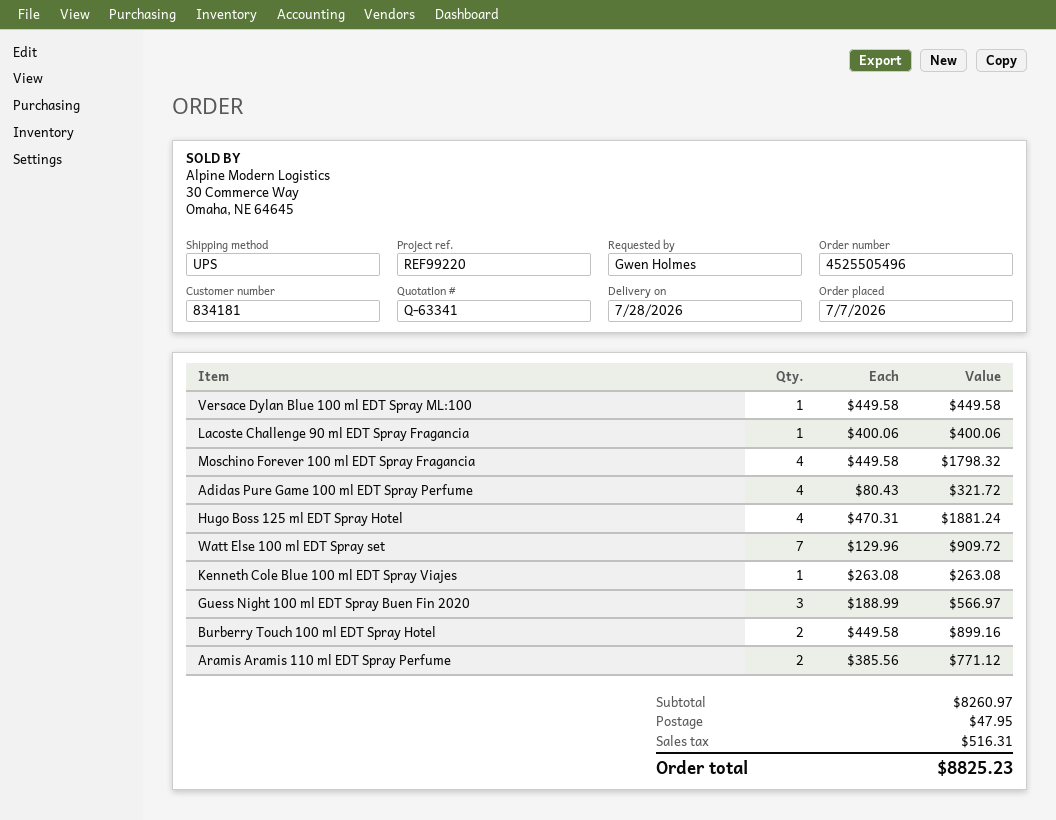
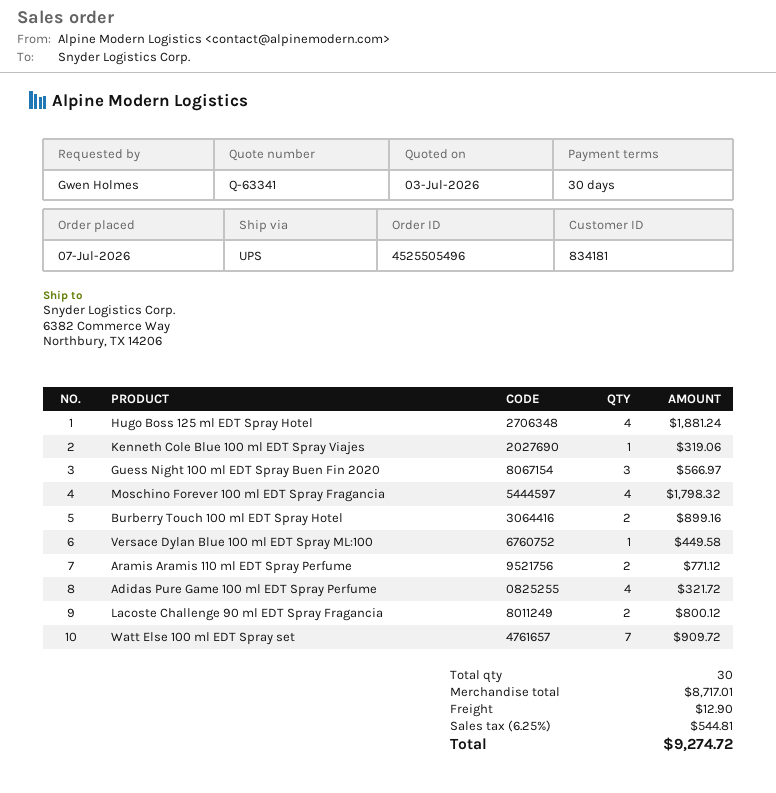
Lacoste Challenge 90 ml EDT Spray Fragancia: 1 for 400.06 -> 2 for 800.12
Kenneth Cole Blue 100 ml EDT Spray Viajes: 1 for 263.08 -> 1 for 319.06
subtotal: 8260.97 -> 8717.01
shipping: 47.95 -> 12.90
tax: 516.31 -> 544.81
total: 8825.23 -> 9274.72

